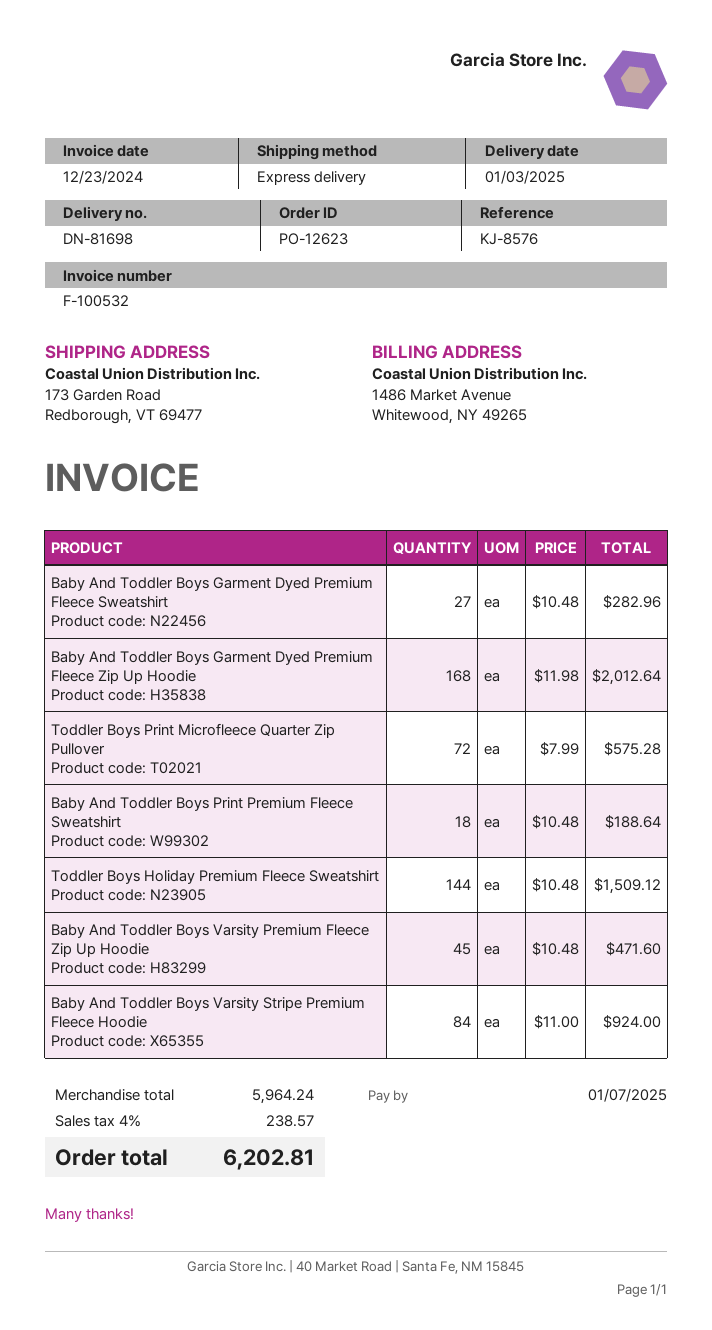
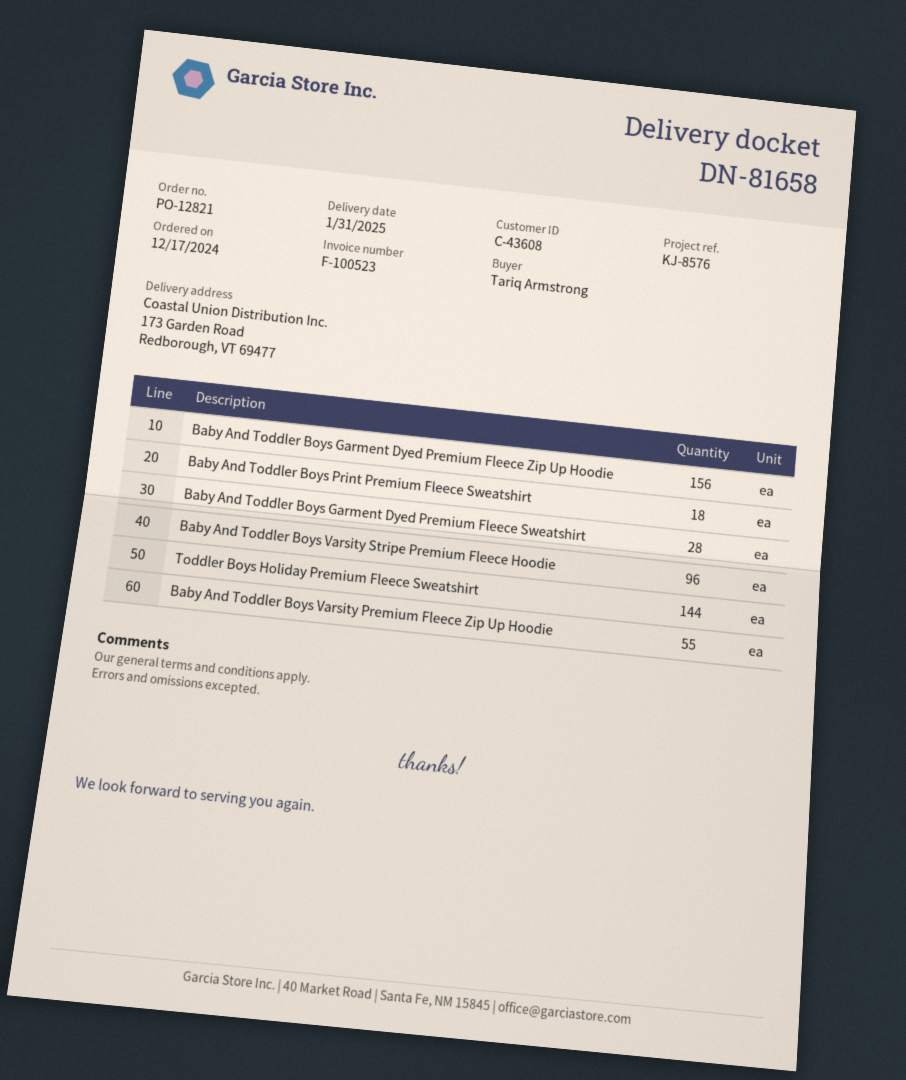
order number: PO-12623 -> PO-12821
delivery note number: DN-81698 -> DN-81658
delivery date: 2025-01-03 -> 2025-01-31
invoice number: F-100532 -> F-100523
Baby And Toddler Boys Garment Dyed Premium Fleece Sweatshirt: 27 -> 28
Baby And Toddler Boys Garment Dyed Premium Fleece Zip Up Hoodie: 168 -> 156
Toddler Boys Print Microfleece Quarter Zip Pullover: 72 -> none
Baby And Toddler Boys Varsity Premium Fleece Zip Up Hoodie: 45 -> 55
Baby And Toddler Boys Varsity Stripe Premium Fleece Hoodie: 84 -> 96

